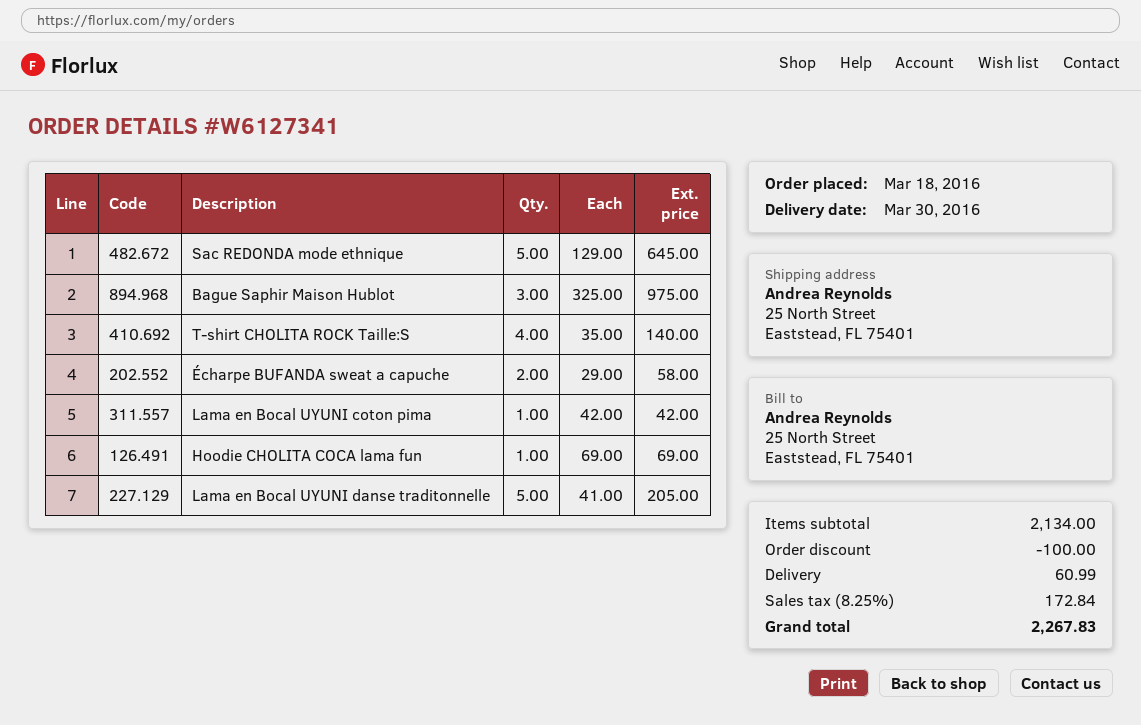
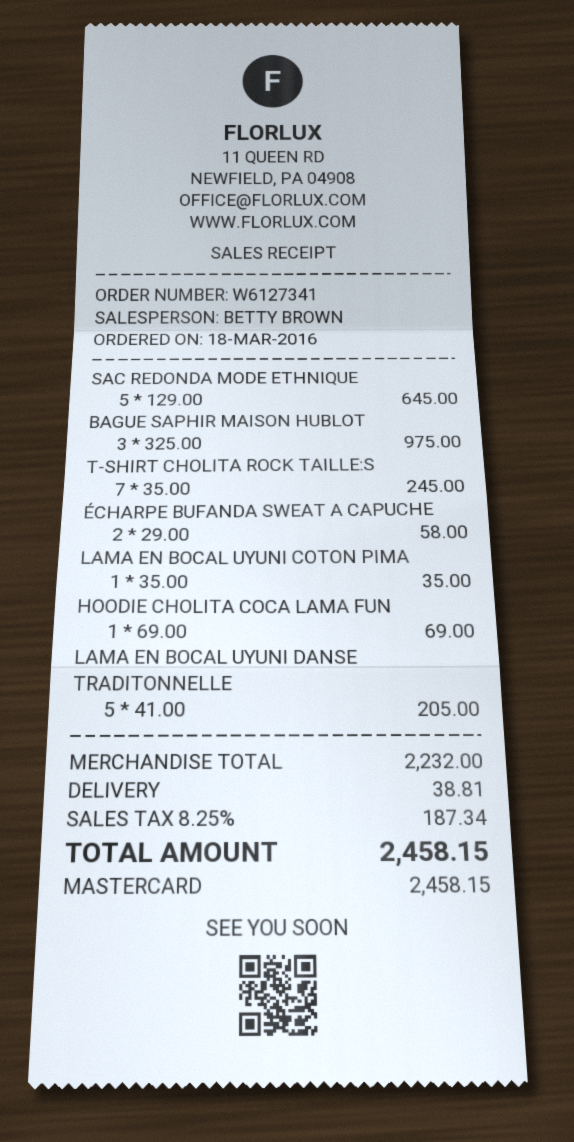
T-shirt CHOLITA ROCK Taille:S: 4 x 35.00 = 140.00 -> 7 x 35.00 = 245.00
Lama en Bocal UYUNI coton pima: 1 x 42.00 = 42.00 -> 1 x 35.00 = 35.00
subtotal: 2134.00 -> 2232.00
discount: 100.00 -> none
shipping: 60.99 -> 38.81
tax: 8.25% = 172.84 -> 8.25% = 187.34
total: 2267.83 -> 2458.15

